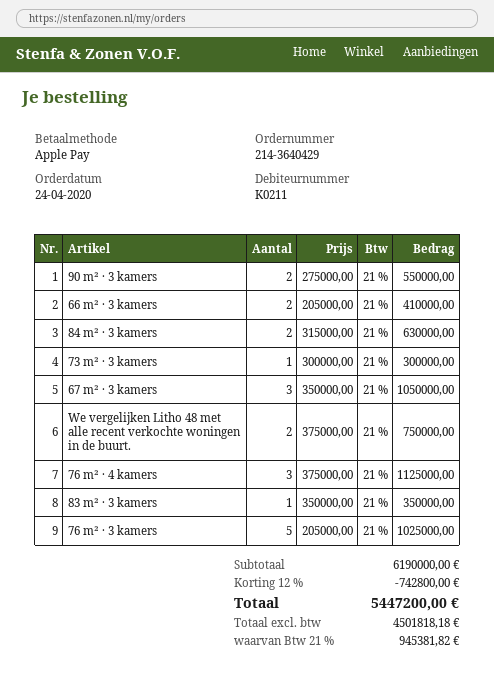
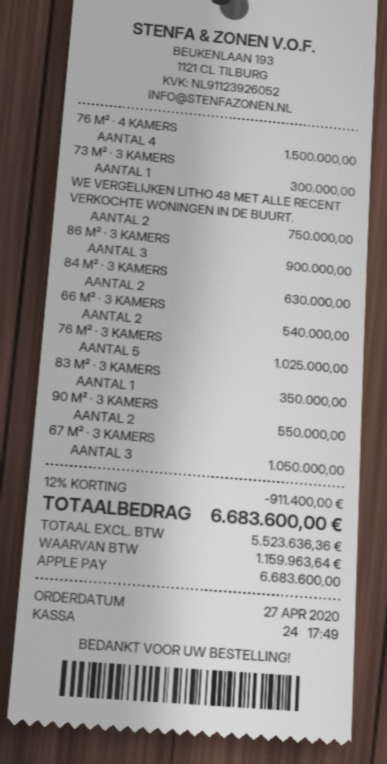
order date: 2020-04-24 -> 2020-04-27
66 m² · 3 kamers: 2 for 410000.00 -> 2 for 540000.00
76 m² · 4 kamers: 3 for 1125000.00 -> 4 for 1500000.00
86 M² · 3 KAMERS: none -> 3 for 900000.00
discount: 12% = 742800.00 -> 12% = 911400.00
net: 4501818.18 -> 5523636.36
tax: 945381.82 -> 1159963.64
total: 5447200.00 -> 6683600.00

